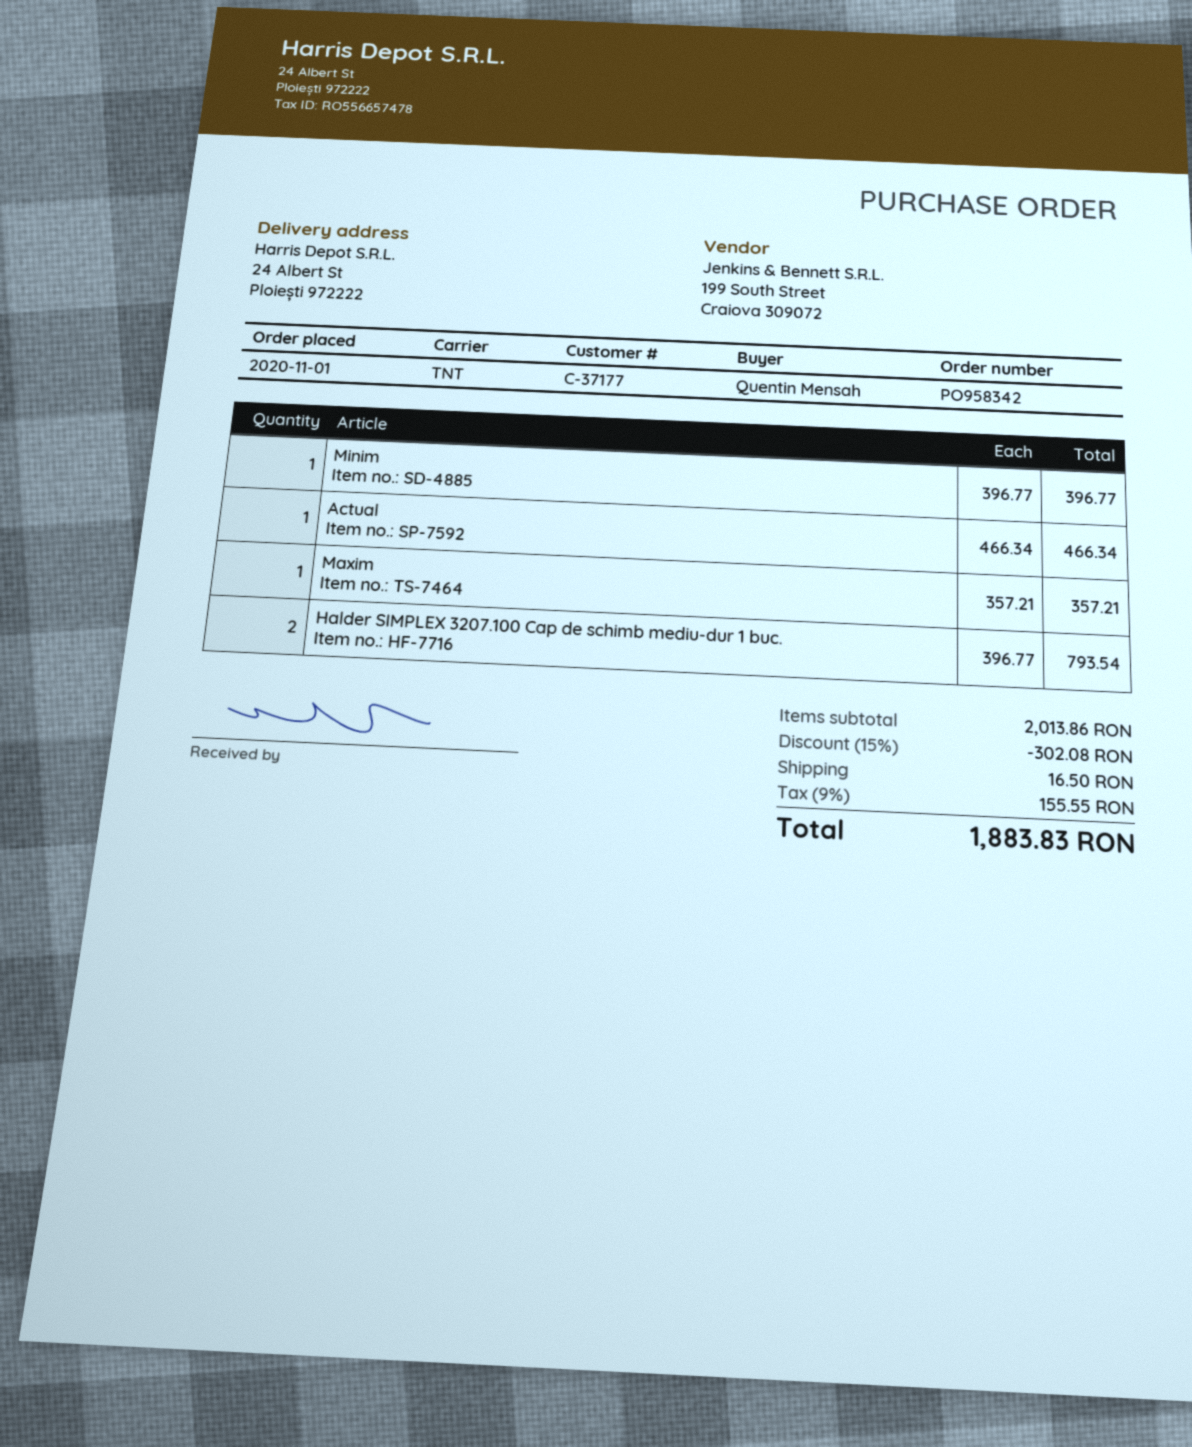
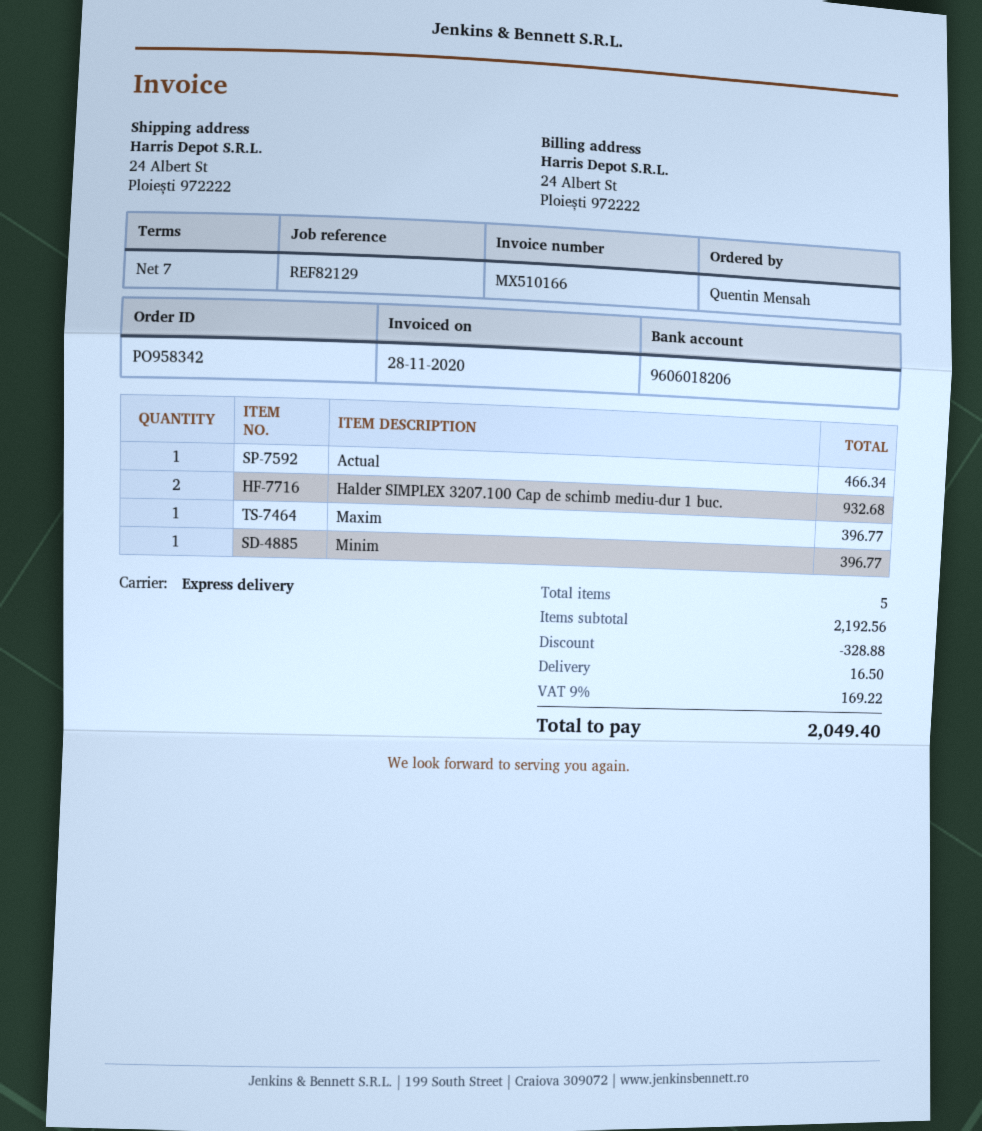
shipping method: TNT -> express
Maxim: 1 for 357.21 -> 1 for 396.77
Halder SIMPLEX 3207.100 Cap de schimb mediu-dur 1 buc.: 2 for 793.54 -> 2 for 932.68
subtotal: 2013.86 -> 2192.56
discount: 302.08 -> 328.88
tax: 9% = 155.55 -> 9% = 169.22
total: 1883.83 -> 2049.40

